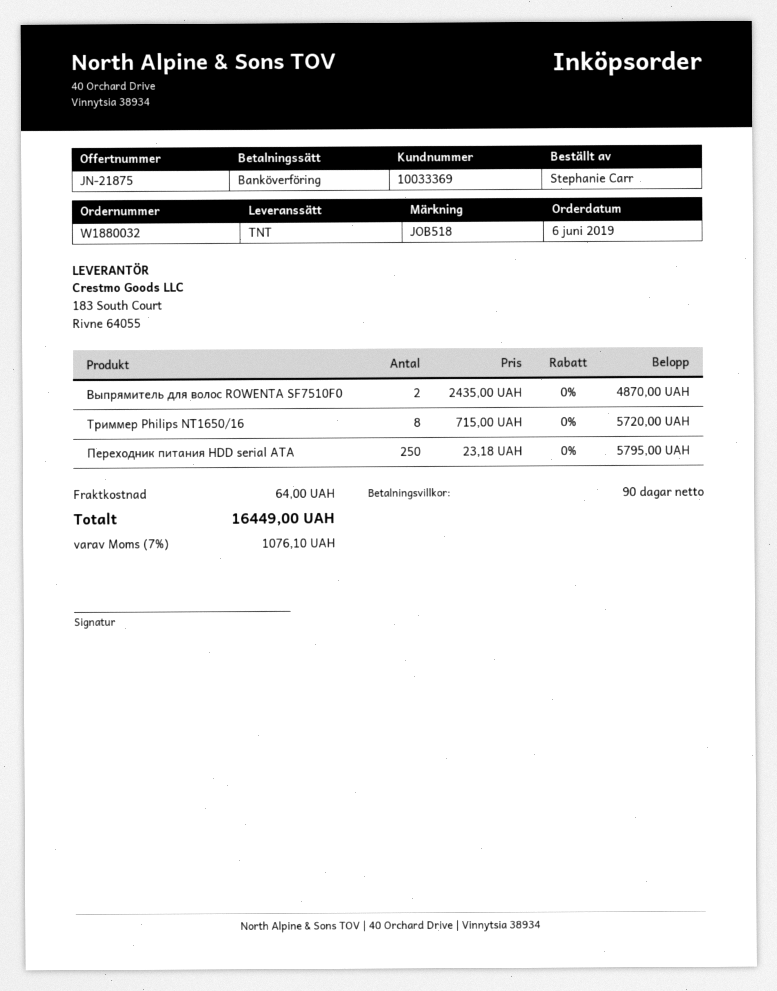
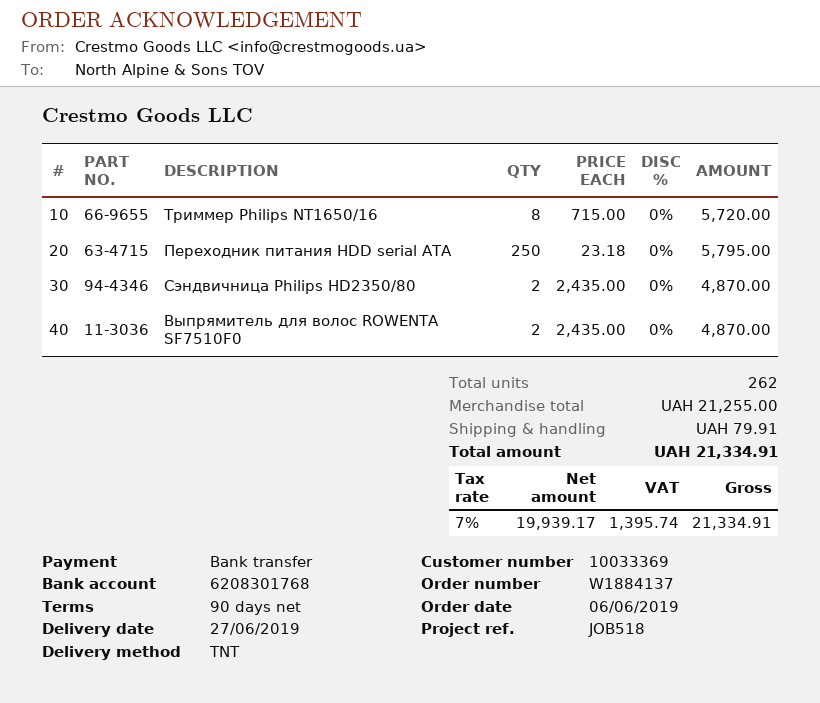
order number: W1880032 -> W1884137
Сэндвичница Philips HD2350/80: none -> 2 x 2435.00 = 4870.00
shipping: 64.00 -> 79.91
tax: 7% = 1076.10 -> 7% = 1395.74
total: 16449.00 -> 21334.91

